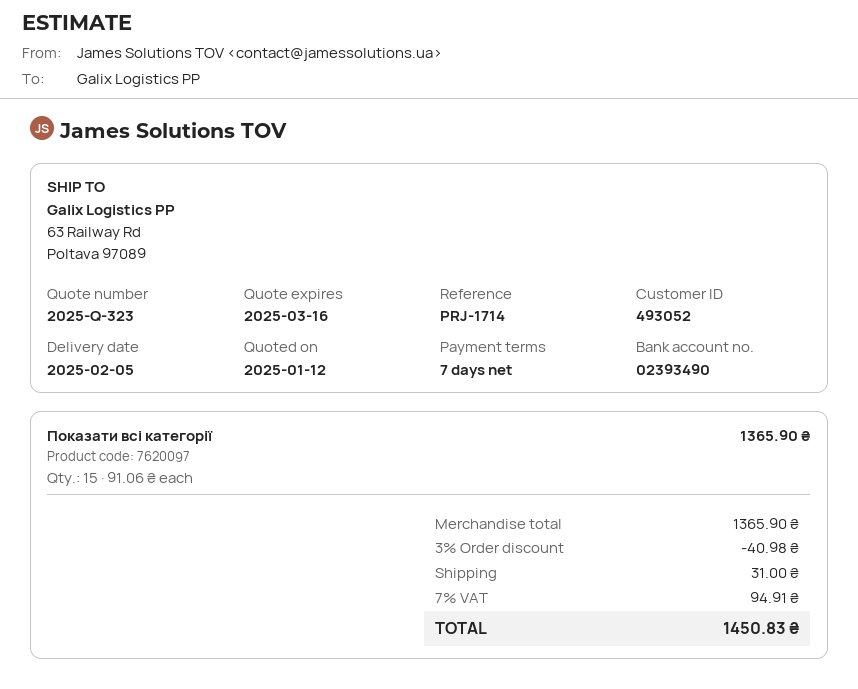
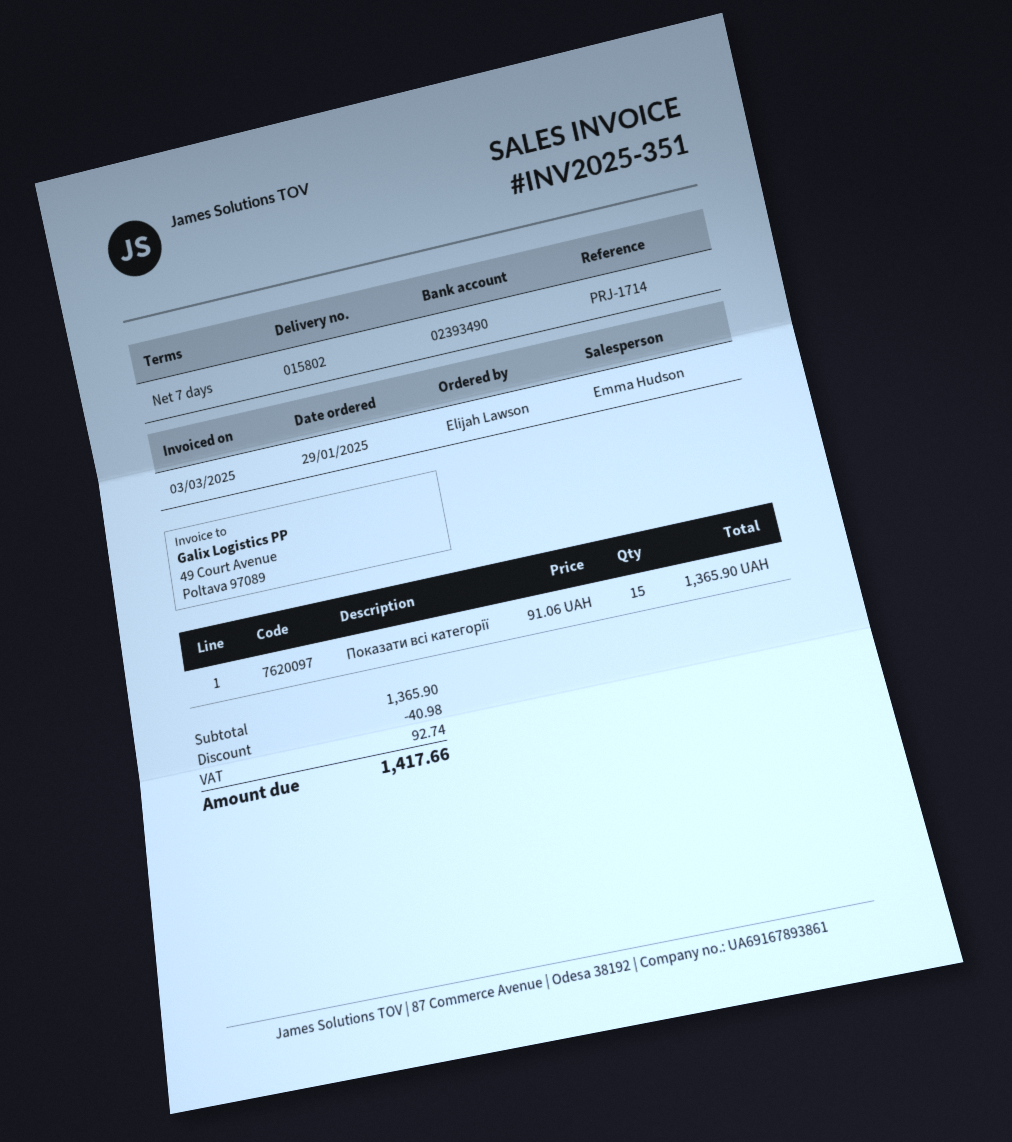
shipping: 31.00 -> none
tax: 94.91 -> 92.74
total: 1450.83 -> 1417.66

